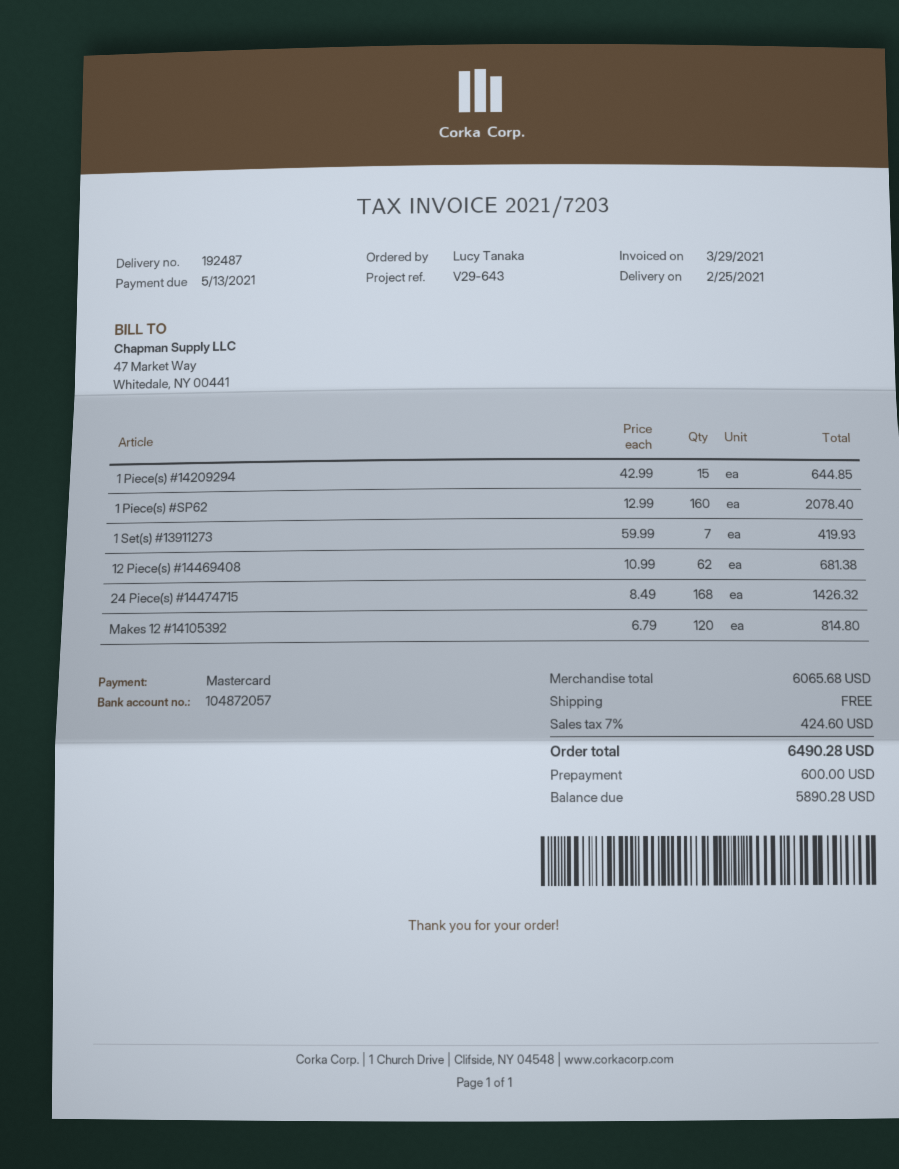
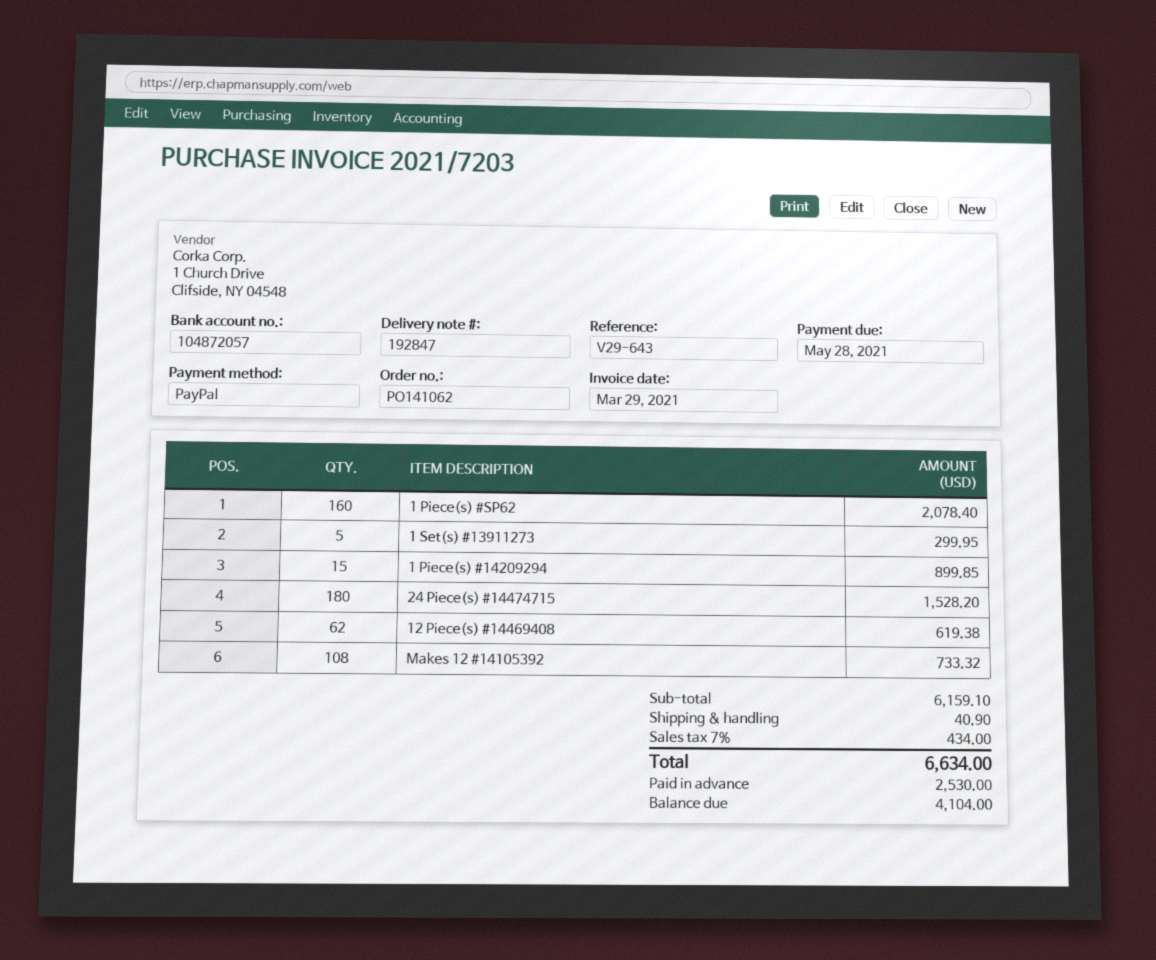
delivery note number: 192487 -> 192847
due date: 2021-05-13 -> 2021-05-28
payment method: Mastercard -> PayPal
1 Piece(s) #14209294: 15 for 644.85 -> 15 for 899.85
1 Set(s) #13911273: 7 for 419.93 -> 5 for 299.95
12 Piece(s) #14469408: 62 for 681.38 -> 62 for 619.38
24 Piece(s) #14474715: 168 for 1426.32 -> 180 for 1528.20
Makes 12 #14105392: 120 for 814.80 -> 108 for 733.32
subtotal: 6065.68 -> 6159.10
shipping: 0.00 -> 40.90
tax: 7% = 424.60 -> 7% = 434.00
total: 6490.28 -> 6634.00
deposit: 600.00 -> 2530.00
balance: 5890.28 -> 4104.00

